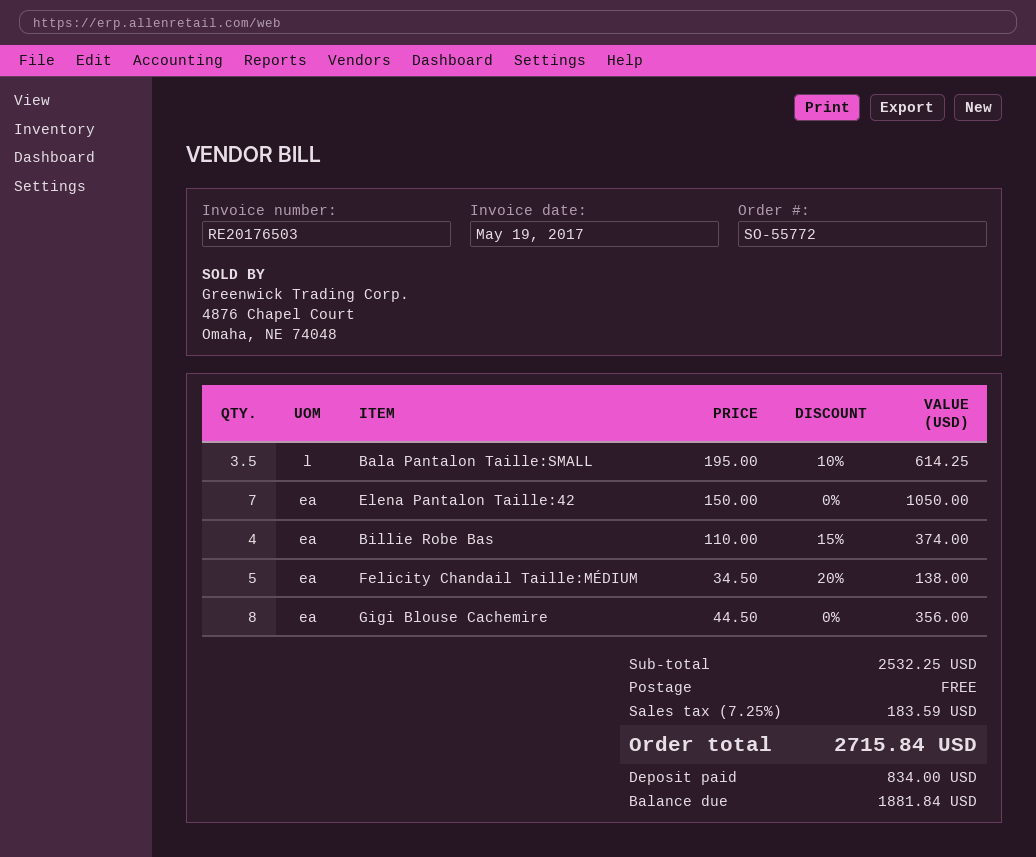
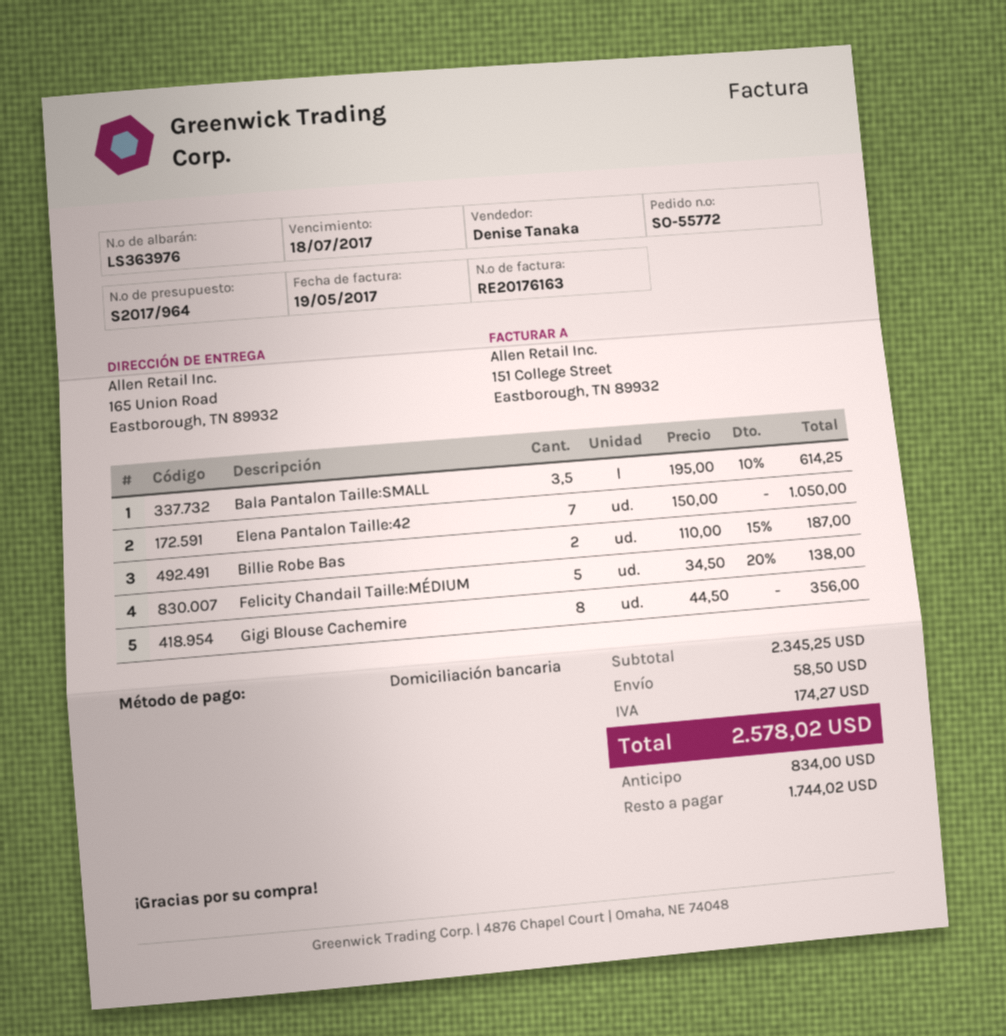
invoice number: RE20176503 -> RE20176163
Billie Robe Bas: 4 x 110.00 - 15% = 374.00 -> 2 x 110.00 - 15% = 187.00
subtotal: 2532.25 -> 2345.25
shipping: 0.00 -> 58.50
tax: 183.59 -> 174.27
total: 2715.84 -> 2578.02
balance: 1881.84 -> 1744.02

